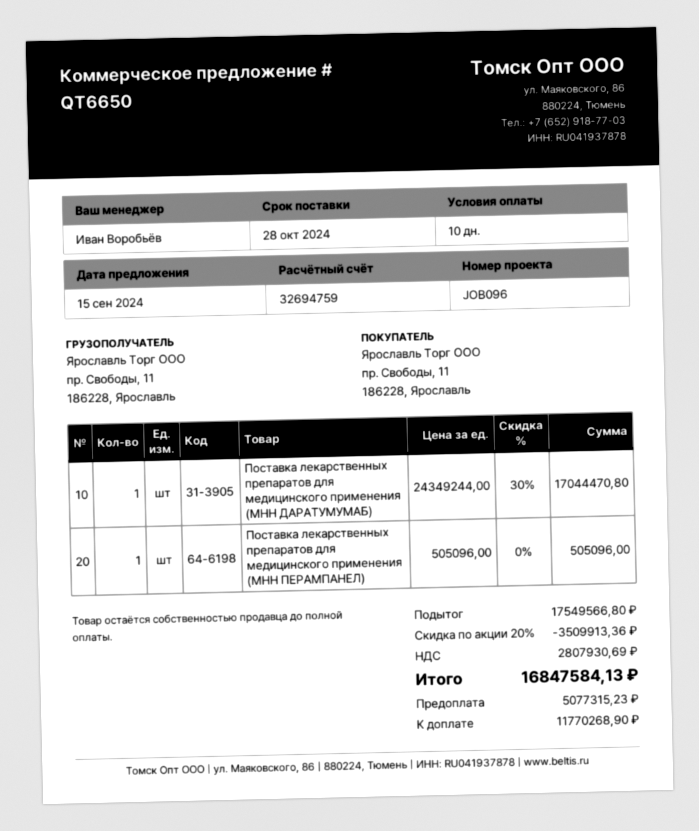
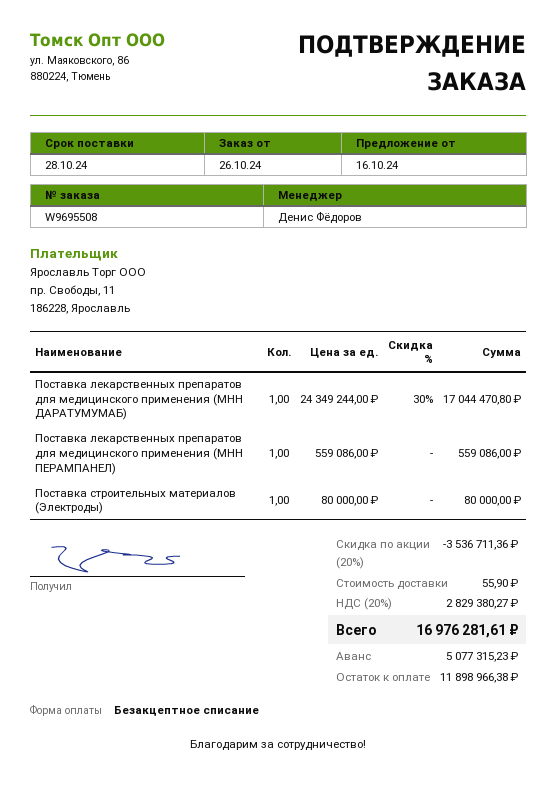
quote date: 2024-09-15 -> 2024-10-16
sales rep: Иван Воробьёв -> Денис Фёдоров
Поставка лекарственных препаратов для медицинского применения (МНН ПЕРАМПАНЕЛ): 1 x 505096.00 = 505096.00 -> 1 x 559086.00 = 559086.00
Поставка строительных материалов (Электроды): none -> 1 x 80000.00 = 80000.00
discount: 20% = 3509913.36 -> 20% = 3536711.36
shipping: none -> 55.90
tax: 2807930.69 -> 2829380.27
total: 16847584.13 -> 16976281.61
balance: 11770268.90 -> 11898966.38

